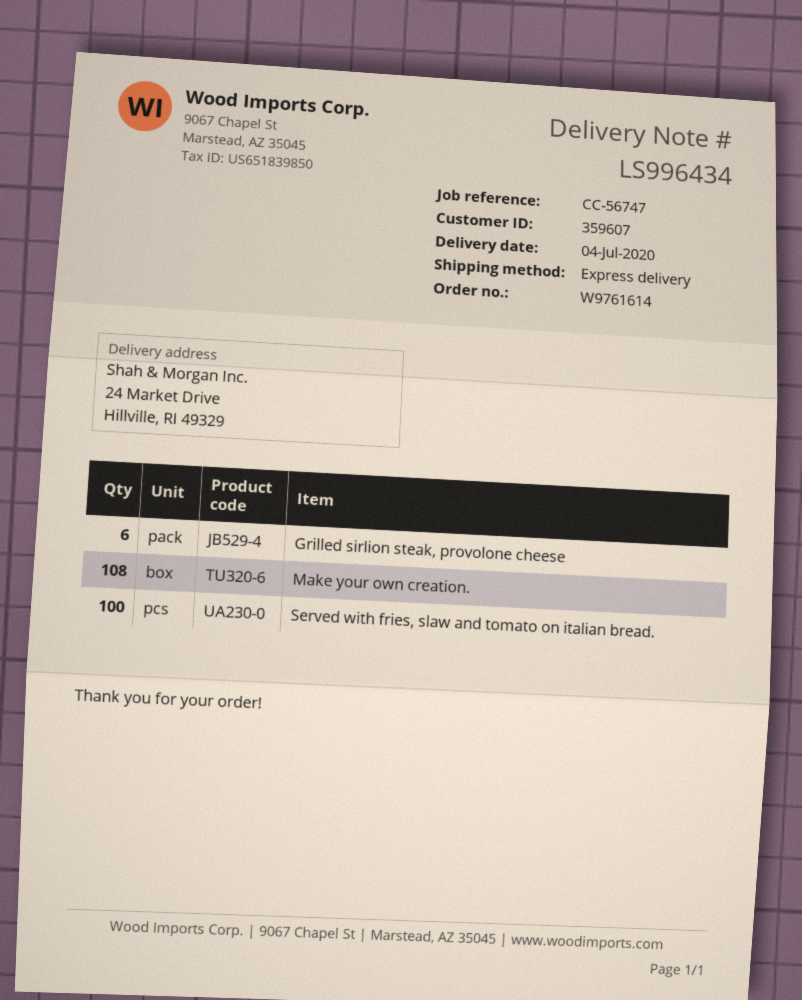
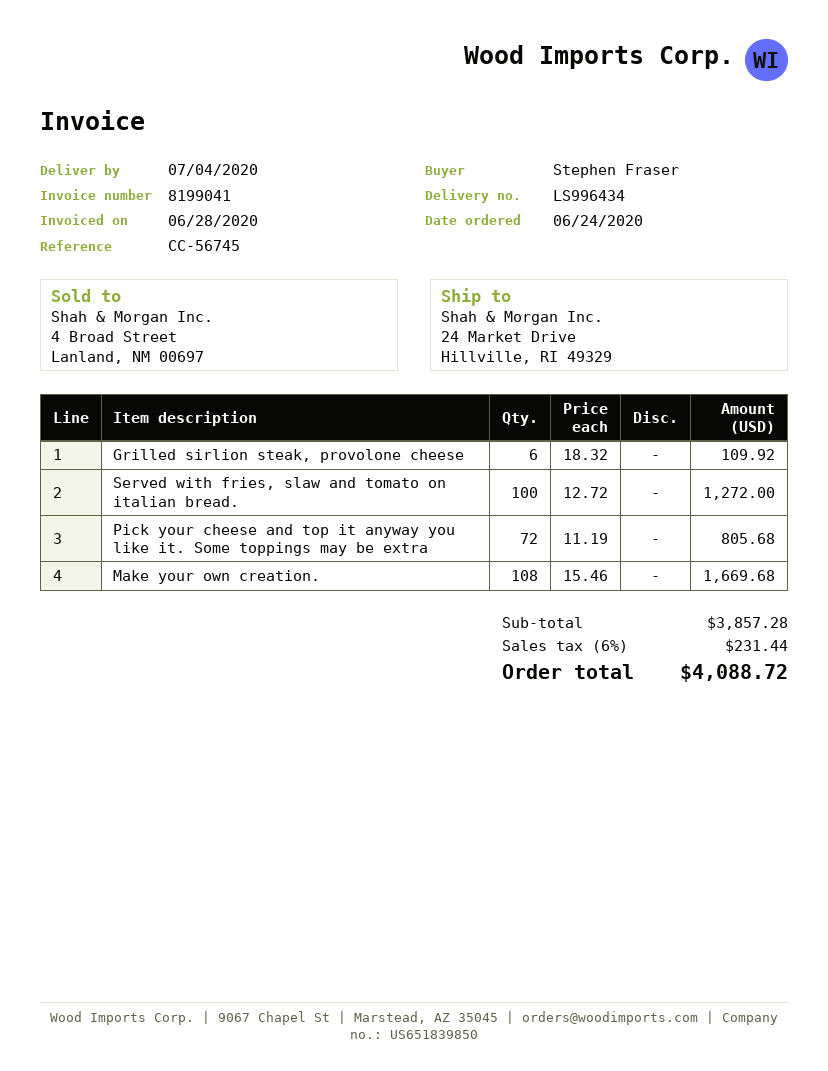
reference: CC-56747 -> CC-56745
Pick your cheese and top it anyway you like it. Some toppings may be extra: none -> 72

